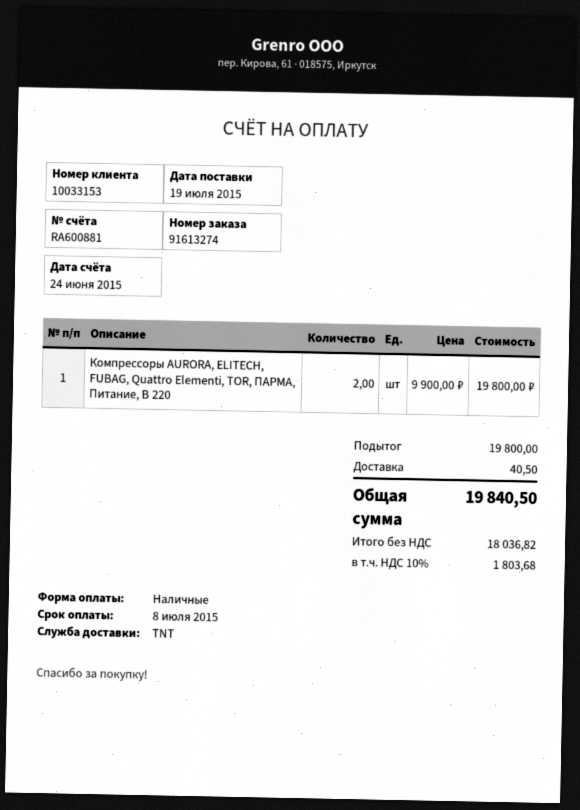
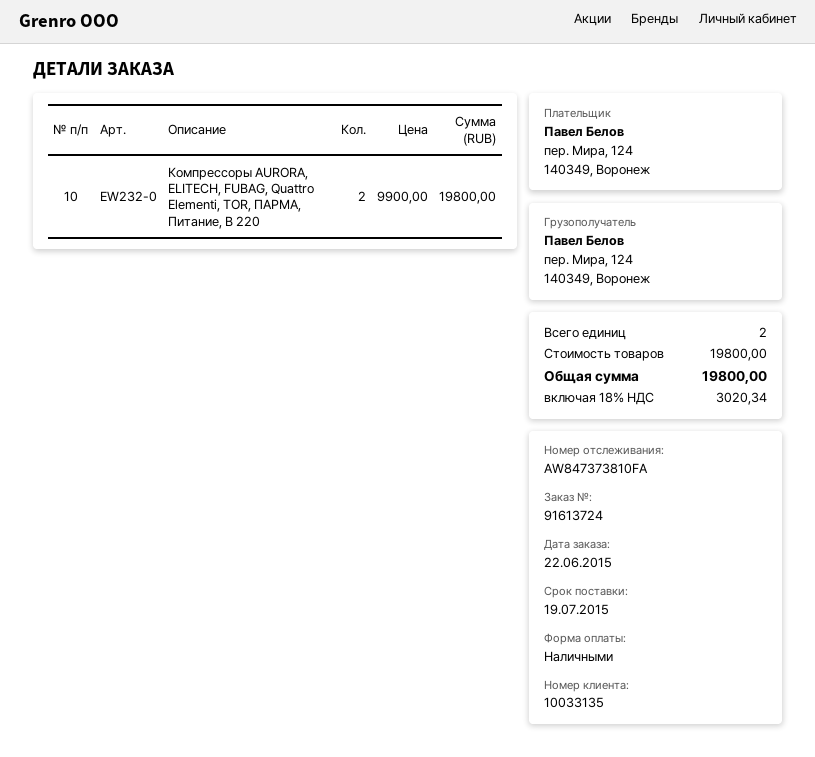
order number: 91613274 -> 91613724
customer number: 10033153 -> 10033135
shipping: 40.50 -> none
tax: 10% = 1803.68 -> 18% = 3020.34
total: 19840.50 -> 19800.00

